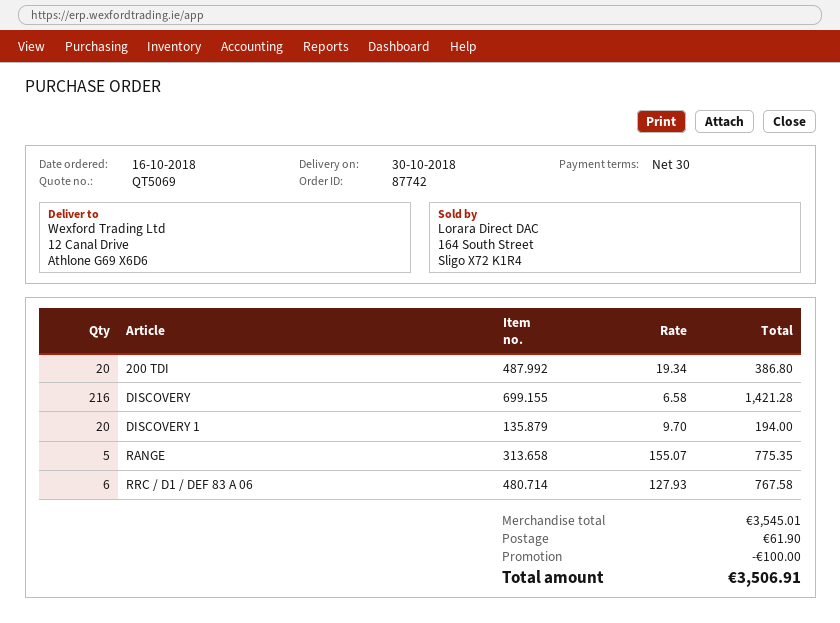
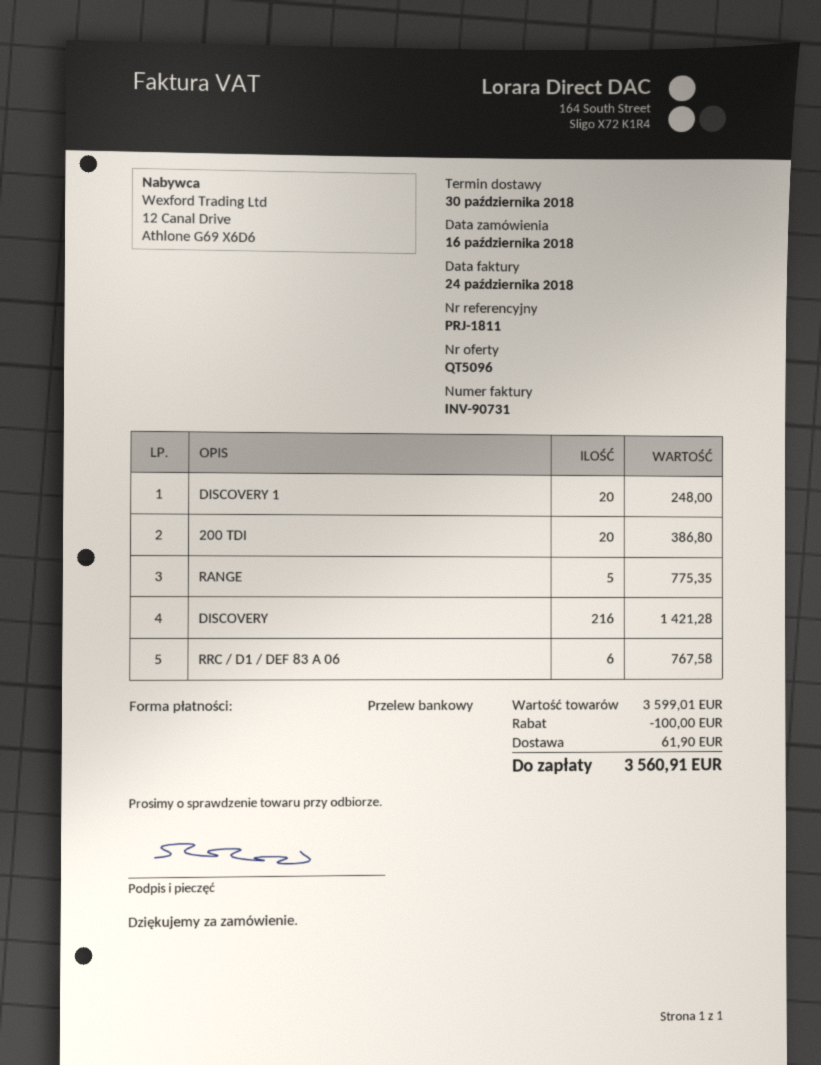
quote number: QT5069 -> QT5096
DISCOVERY 1: 20 for 194.00 -> 20 for 248.00
subtotal: 3545.01 -> 3599.01
total: 3506.91 -> 3560.91

